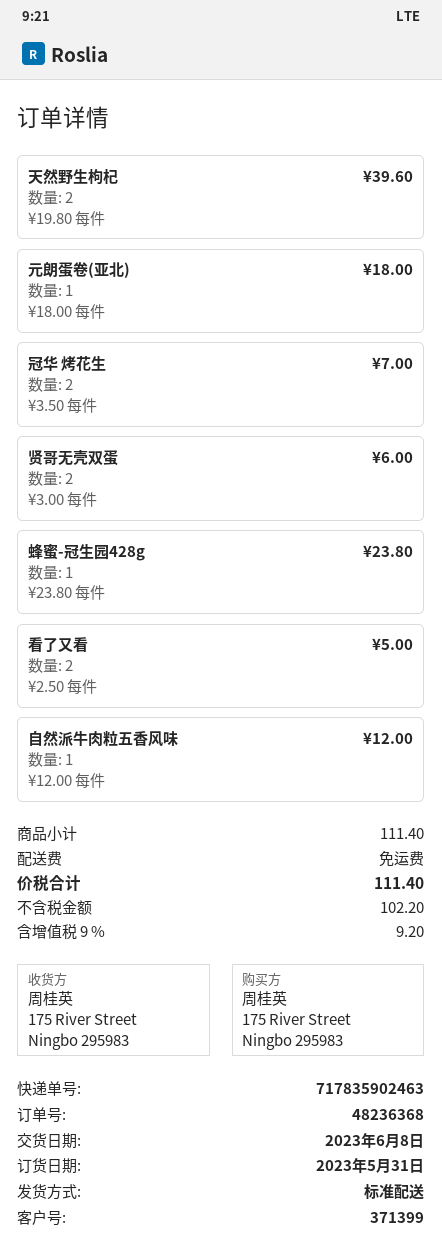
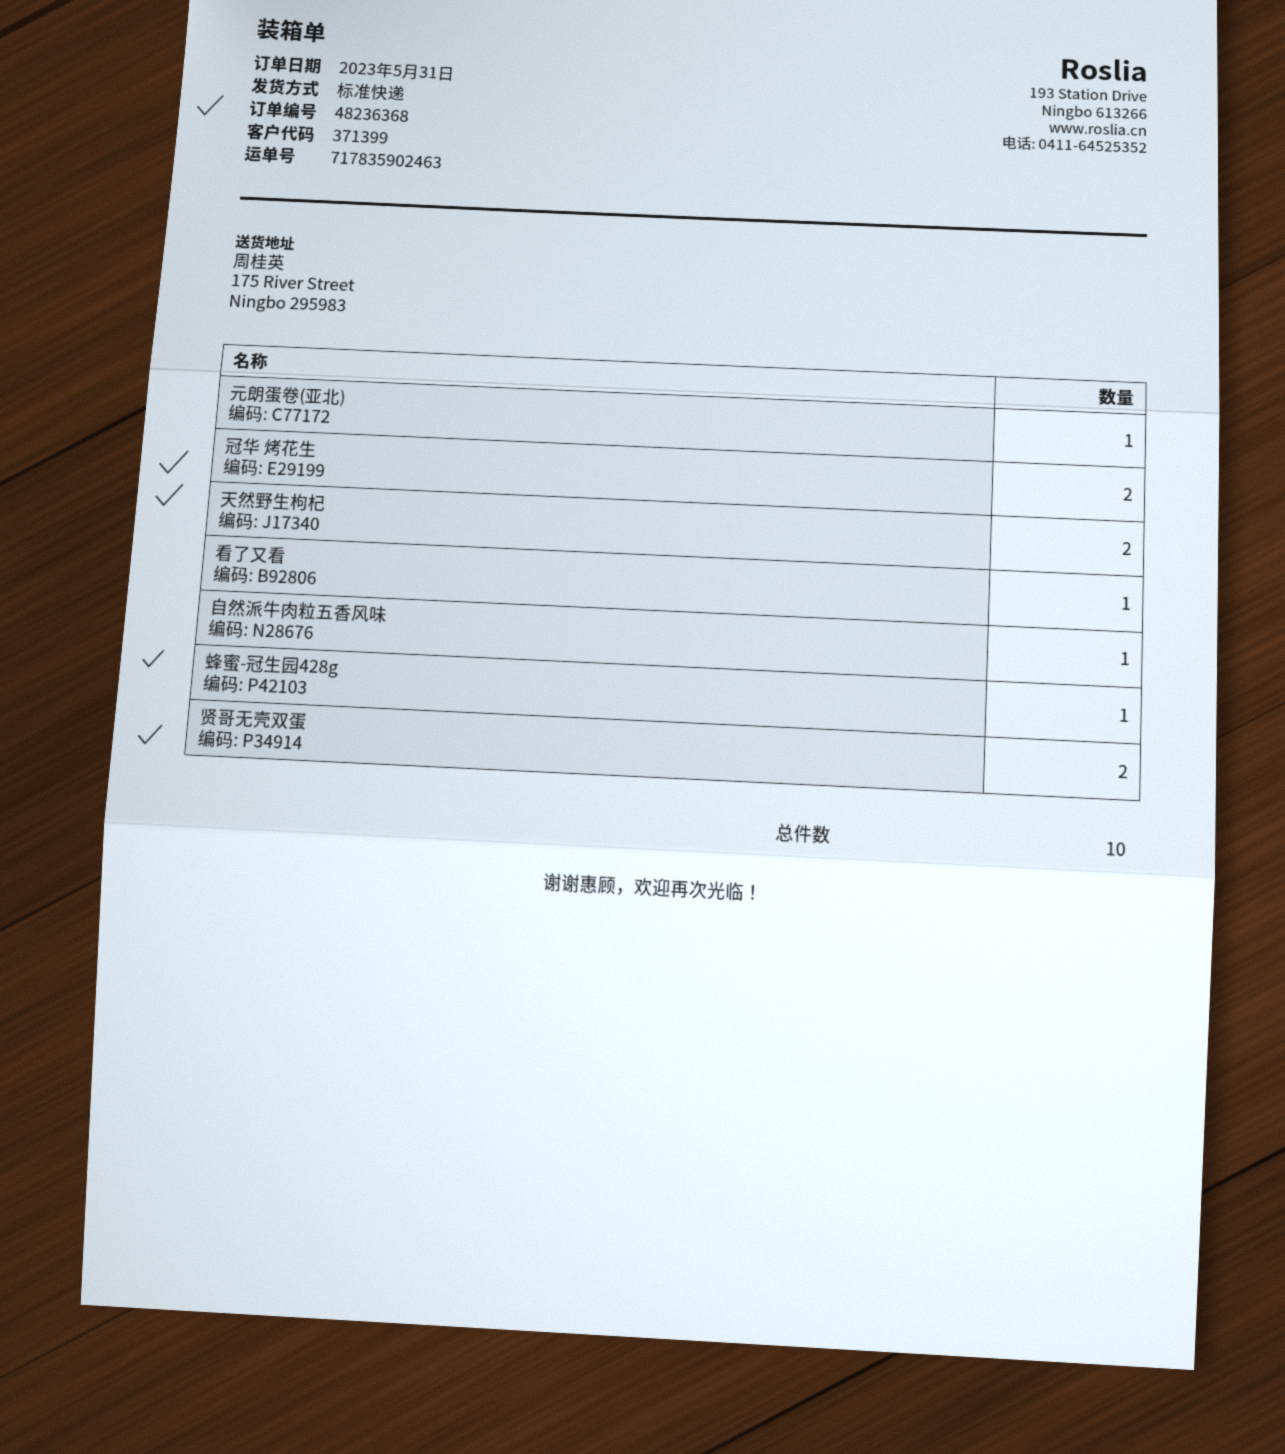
看了又看: 2 -> 1

